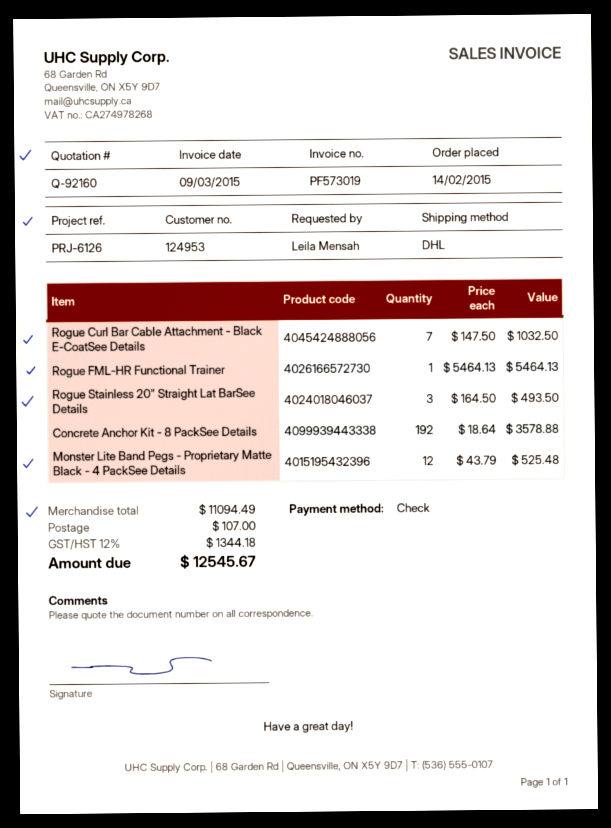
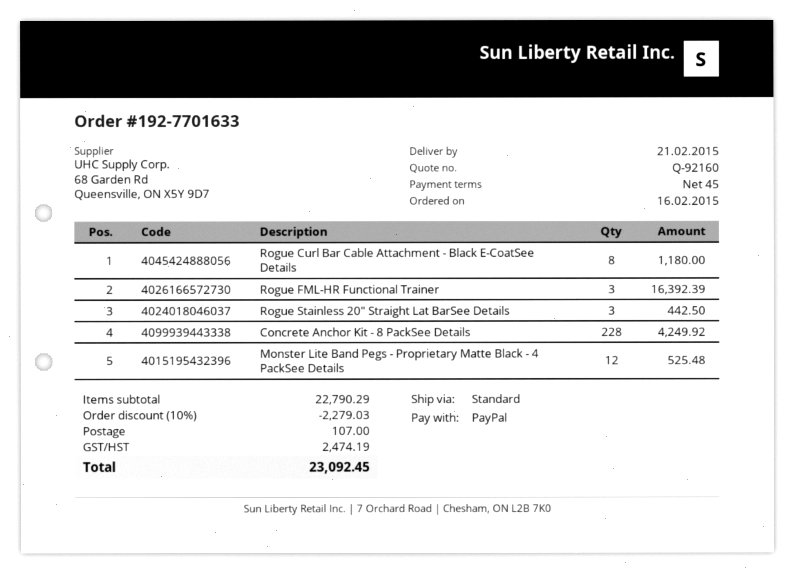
order date: 2015-02-14 -> 2015-02-16
payment method: cheque -> PayPal
shipping method: DHL -> standard
Rogue Curl Bar Cable Attachment - Black E-CoatSee Details: 7 for 1032.50 -> 8 for 1180.00
Rogue FML-HR Functional Trainer: 1 for 5464.13 -> 3 for 16392.39
Rogue Stainless 20" Straight Lat BarSee Details: 3 for 493.50 -> 3 for 442.50
Concrete Anchor Kit - 8 PackSee Details: 192 for 3578.88 -> 228 for 4249.92
subtotal: 11094.49 -> 22790.29
discount: none -> 10% = 2279.03
tax: 1344.18 -> 2474.19
total: 12545.67 -> 23092.45

